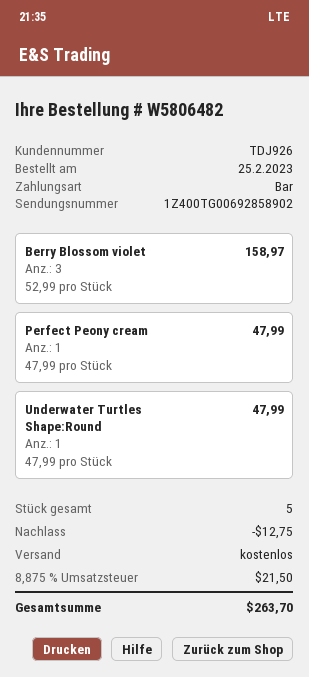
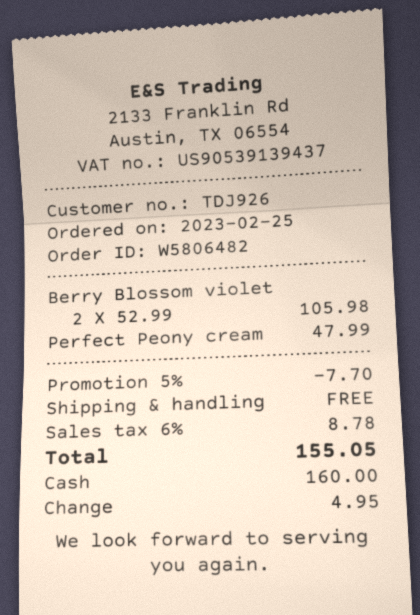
Berry Blossom violet: 3 x 52.99 = 158.97 -> 2 x 52.99 = 105.98
Underwater Turtles Shape:Round: 1 x 47.99 = 47.99 -> none
discount: 12.75 -> 7.70
tax: 8.875% = 21.50 -> 6% = 8.78
total: 263.70 -> 155.05

